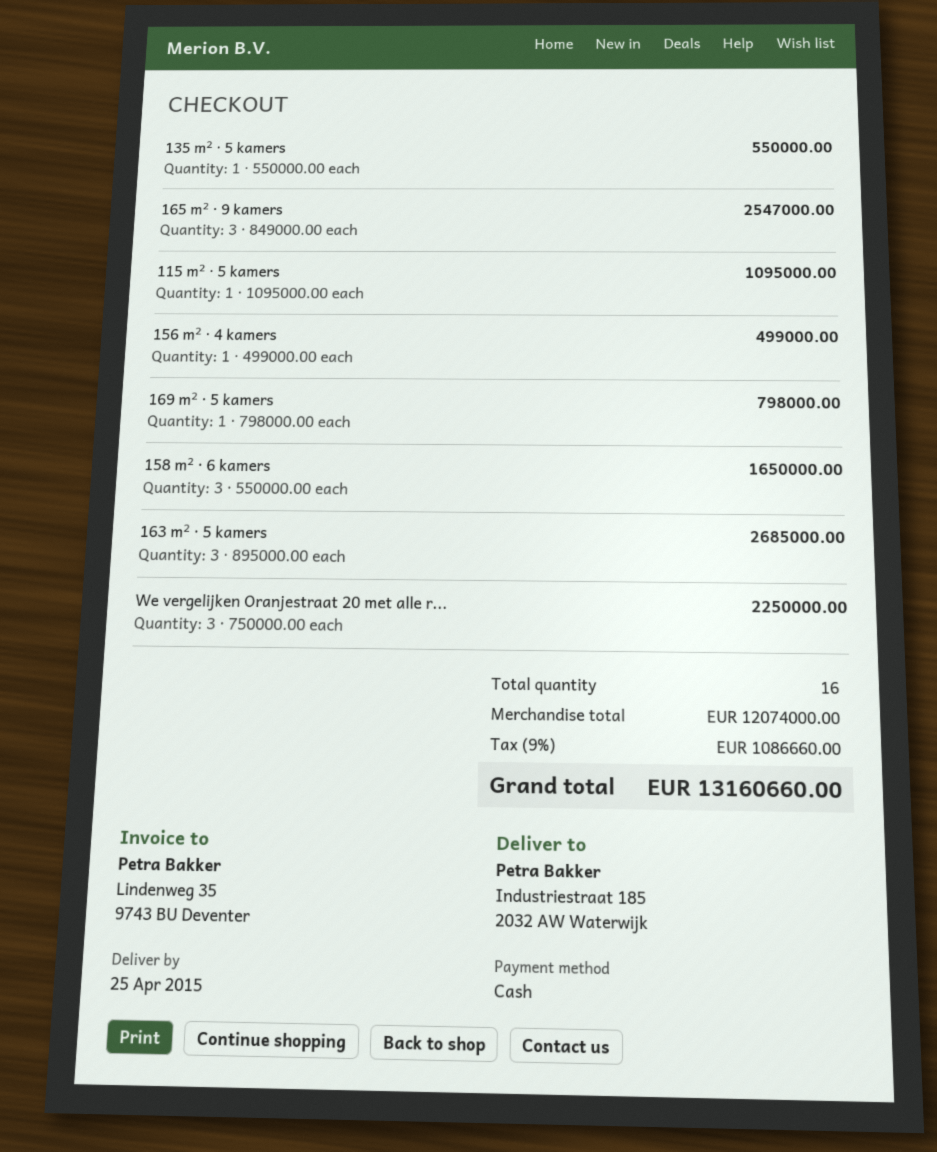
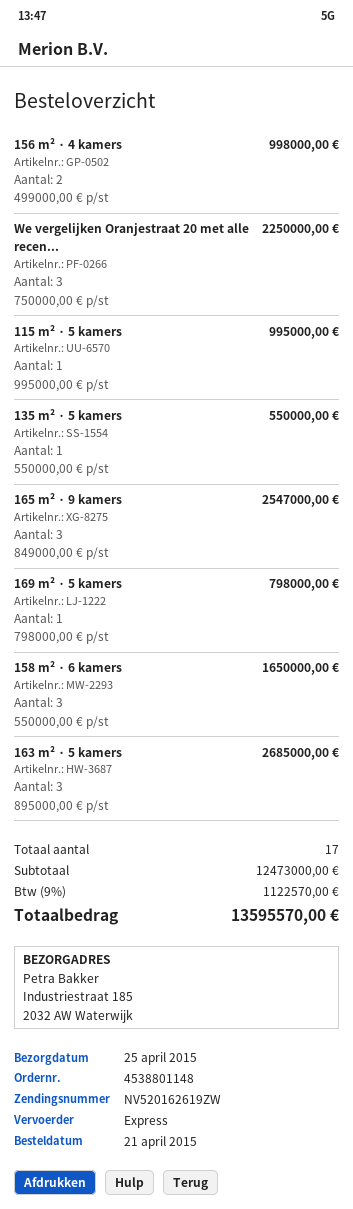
115 m² · 5 kamers: 1 x 1095000.00 = 1095000.00 -> 1 x 995000.00 = 995000.00
156 m² · 4 kamers: 1 x 499000.00 = 499000.00 -> 2 x 499000.00 = 998000.00
total quantity: 16 -> 17
subtotal: 12074000.00 -> 12473000.00
tax: 9% = 1086660.00 -> 9% = 1122570.00
total: 13160660.00 -> 13595570.00

